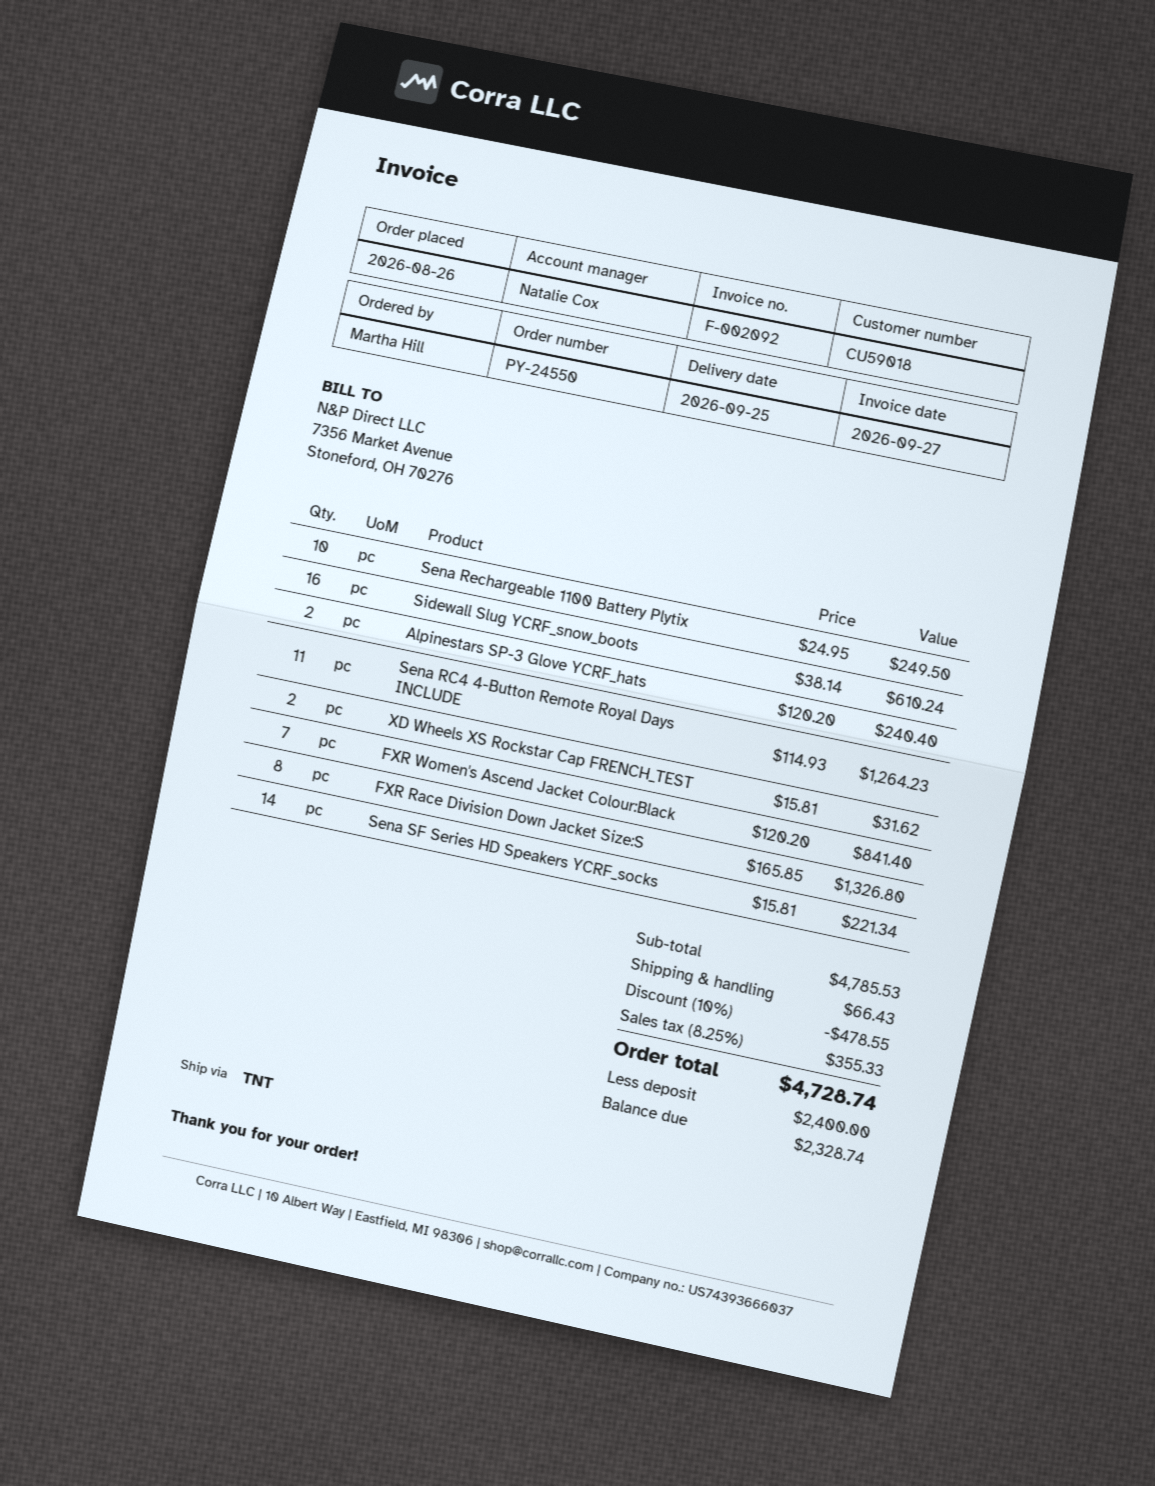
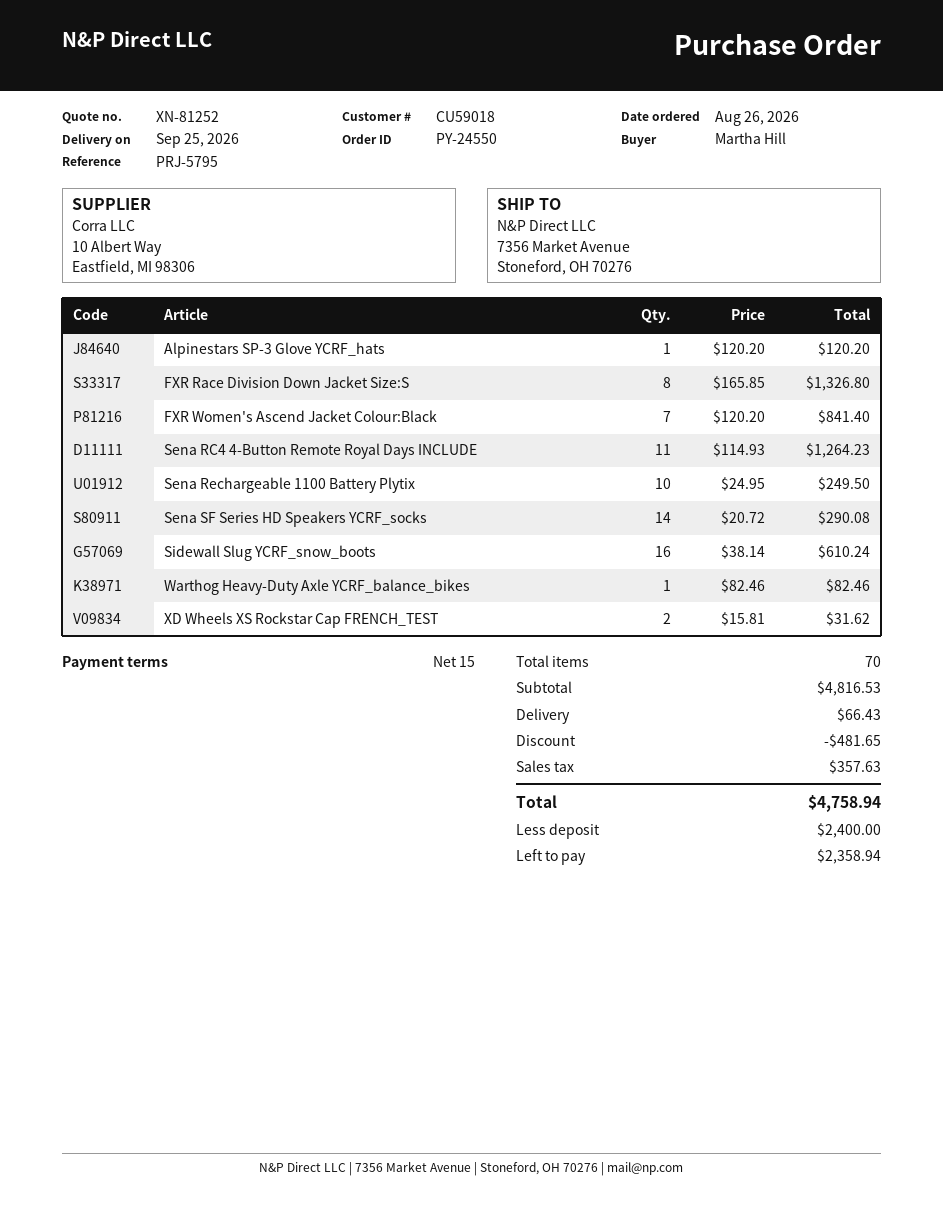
Alpinestars SP-3 Glove YCRF_hats: 2 x 120.20 = 240.40 -> 1 x 120.20 = 120.20
Sena SF Series HD Speakers YCRF_socks: 14 x 15.81 = 221.34 -> 14 x 20.72 = 290.08
Warthog Heavy-Duty Axle YCRF_balance_bikes: none -> 1 x 82.46 = 82.46
subtotal: 4785.53 -> 4816.53
discount: 478.55 -> 481.65
tax: 355.33 -> 357.63
total: 4728.74 -> 4758.94
balance: 2328.74 -> 2358.94

